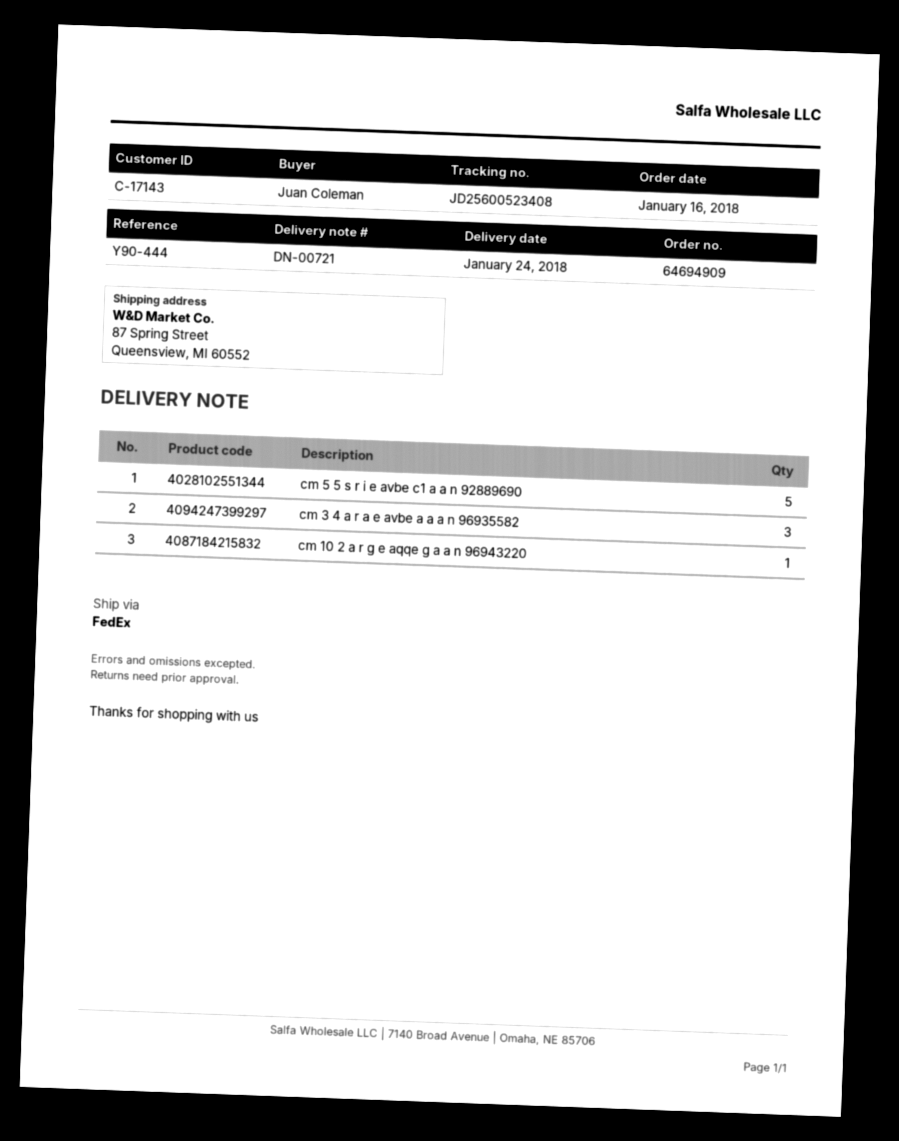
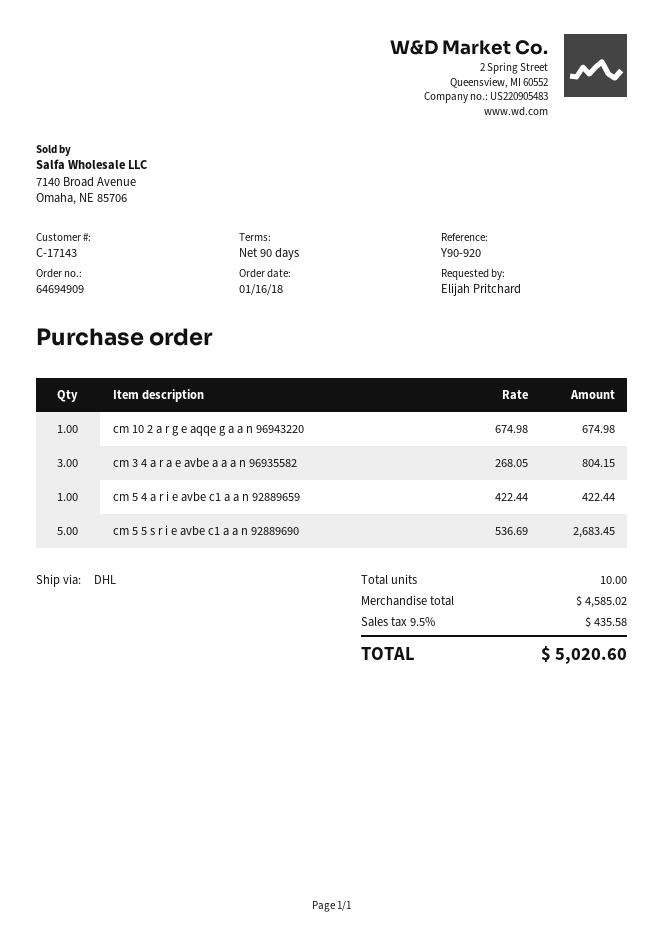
reference: Y90-444 -> Y90-920
ordered by: Juan Coleman -> Elijah Pritchard
shipping method: FedEx -> DHL
cm 5 4 a r i e avbe c1 a a n 92889659: none -> 1

